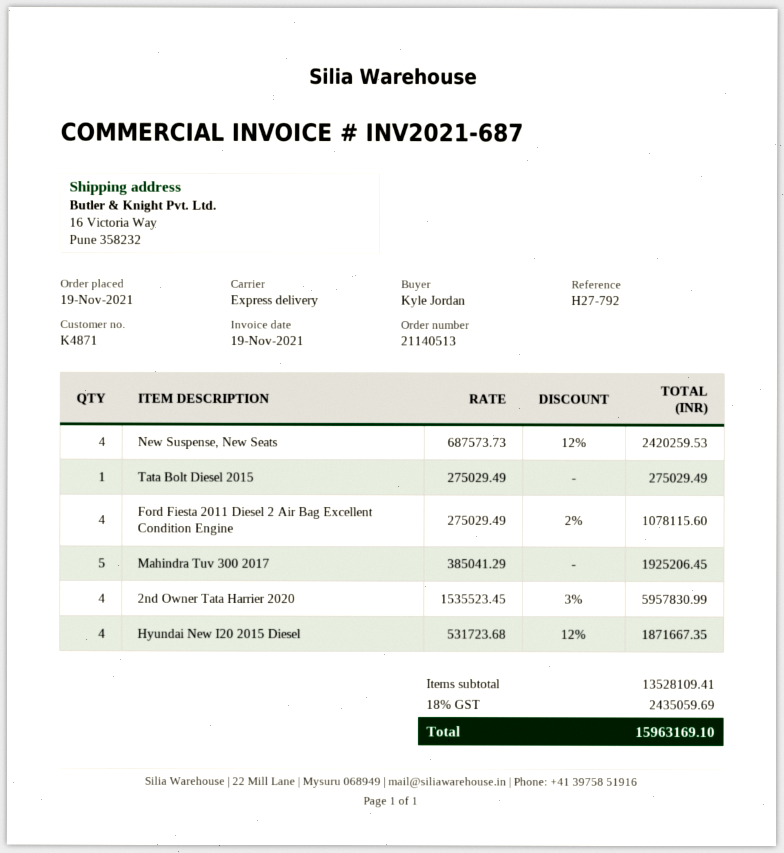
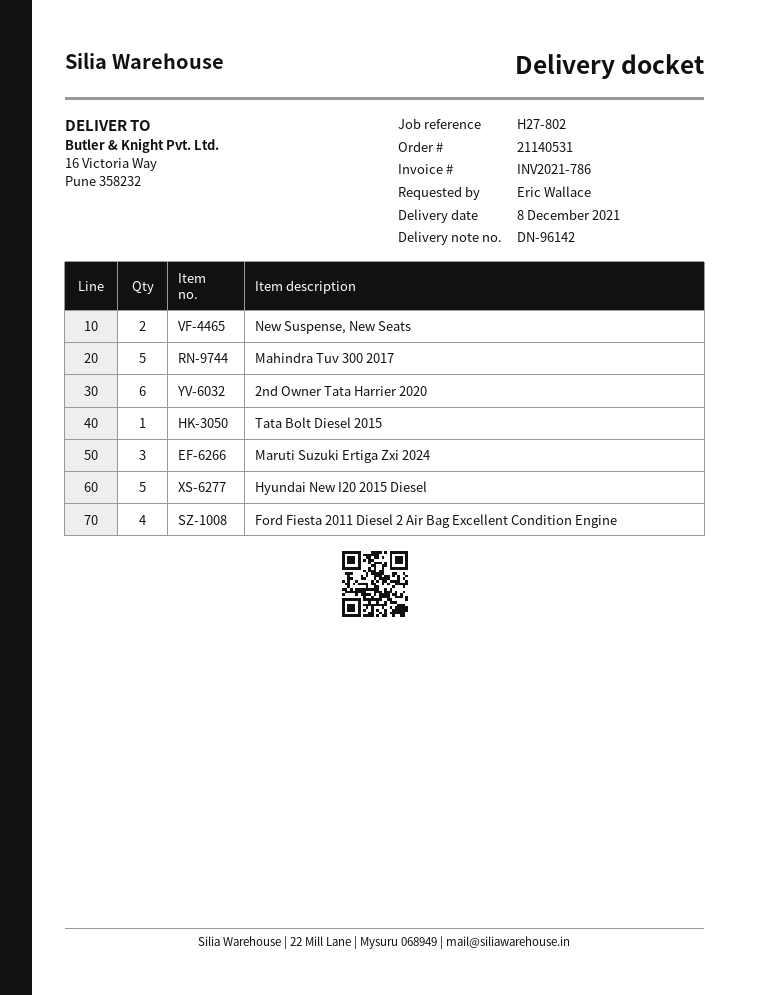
order number: 21140513 -> 21140531
invoice number: INV2021-687 -> INV2021-786
reference: H27-792 -> H27-802
ordered by: Kyle Jordan -> Eric Wallace
New Suspense, New Seats: 4 -> 2
2nd Owner Tata Harrier 2020: 4 -> 6
Hyundai New I20 2015 Diesel: 4 -> 5
Maruti Suzuki Ertiga Zxi 2024: none -> 3

